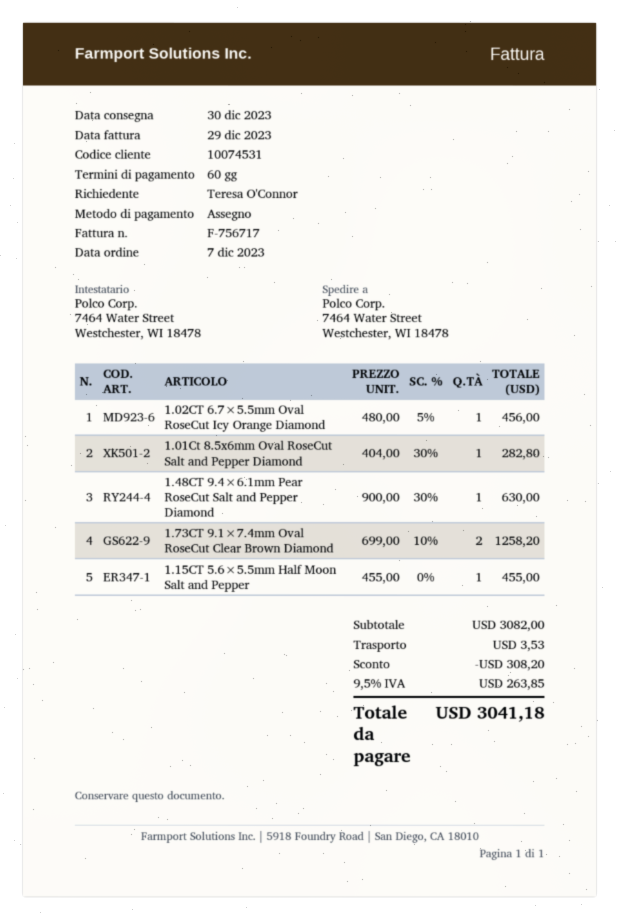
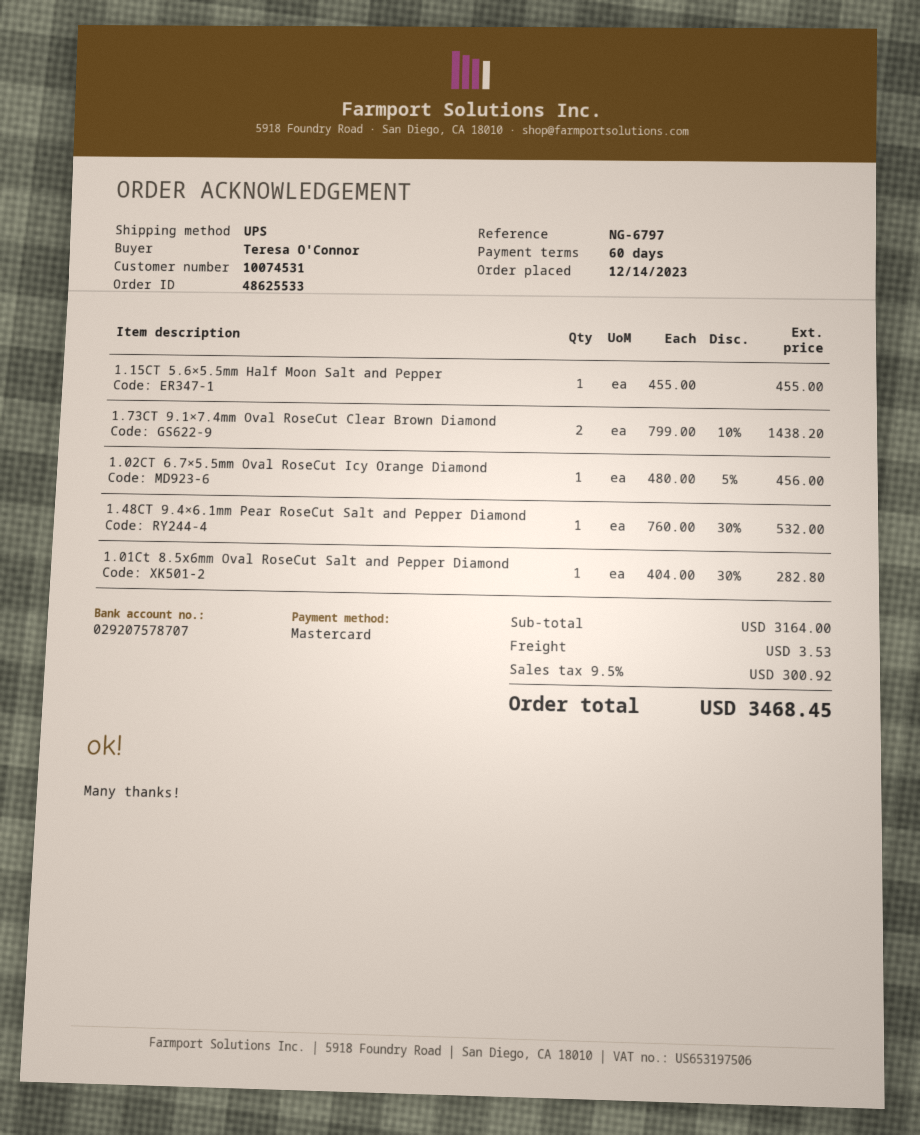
order date: 2023-12-07 -> 2023-12-14
payment method: cheque -> Mastercard
1.48CT 9.4×6.1mm Pear RoseCut Salt and Pepper Diamond: 1 x 900.00 - 30% = 630.00 -> 1 x 760.00 - 30% = 532.00
1.73CT 9.1×7.4mm Oval RoseCut Clear Brown Diamond: 2 x 699.00 - 10% = 1258.20 -> 2 x 799.00 - 10% = 1438.20
subtotal: 3082.00 -> 3164.00
discount: 308.20 -> none
tax: 9.5% = 263.85 -> 9.5% = 300.92
total: 3041.18 -> 3468.45

